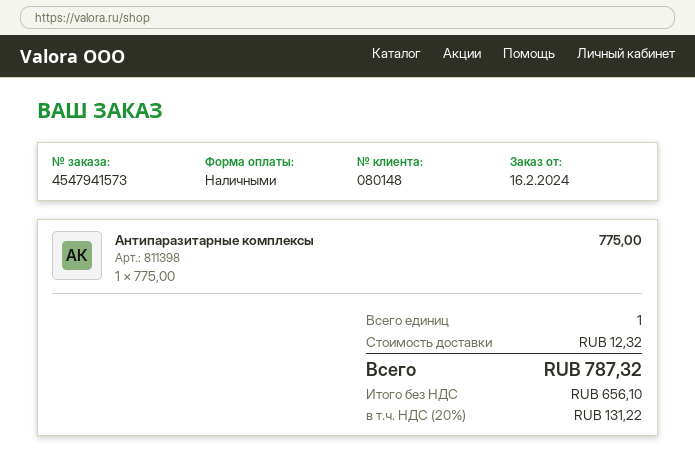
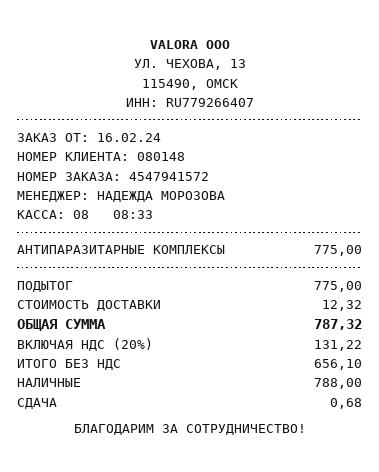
order number: 4547941573 -> 4547941572

